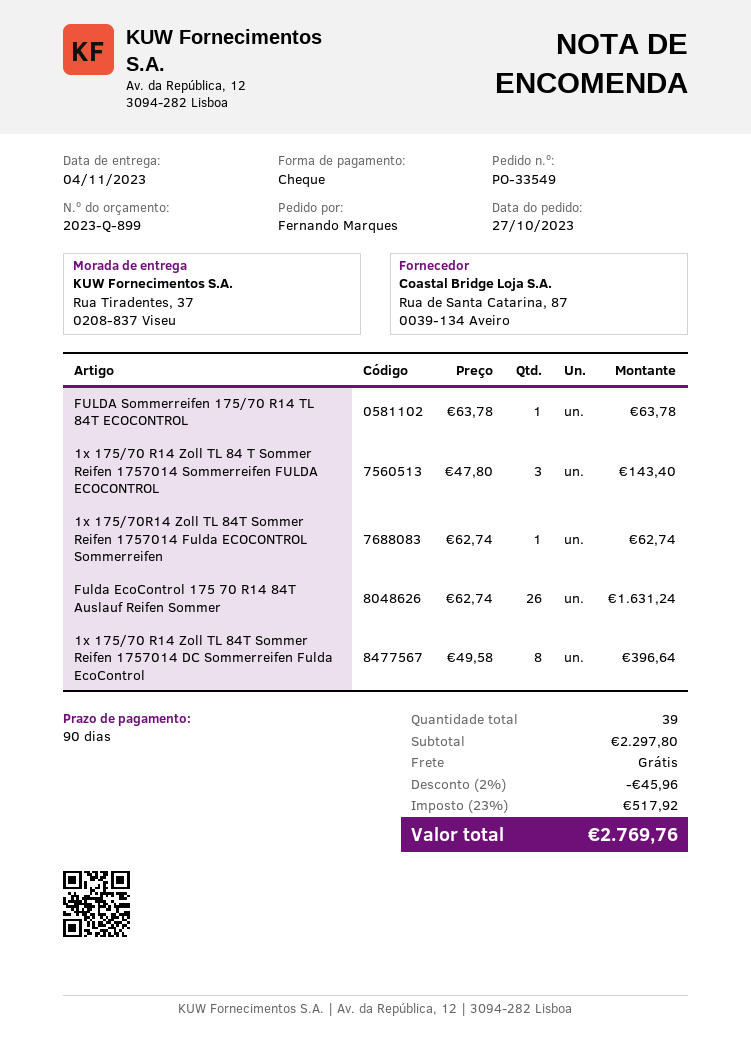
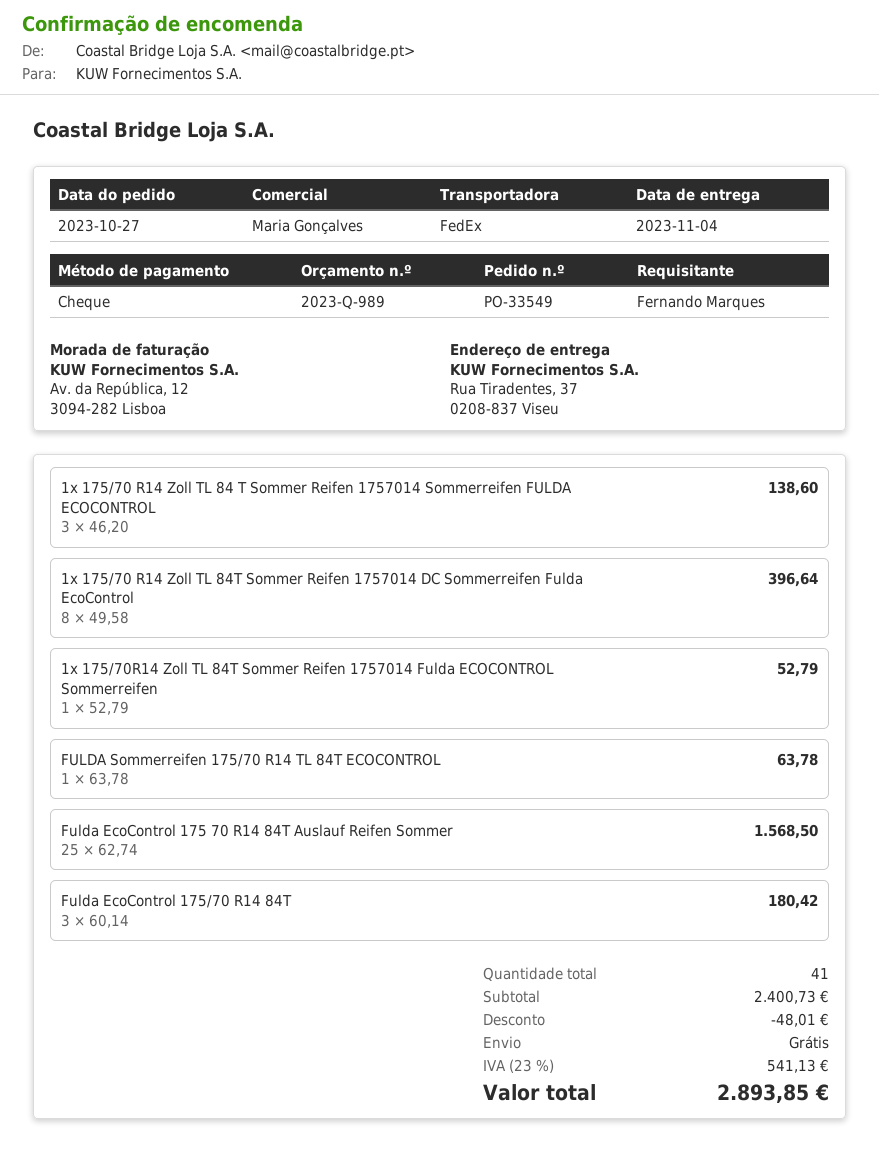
quote number: 2023-Q-899 -> 2023-Q-989
1x 175/70 R14 Zoll TL 84 T Sommer Reifen 1757014 Sommerreifen FULDA ECOCONTROL: 3 x 47.80 = 143.40 -> 3 x 46.20 = 138.60
1x 175/70R14 Zoll TL 84T Sommer Reifen 1757014 Fulda ECOCONTROL Sommerreifen: 1 x 62.74 = 62.74 -> 1 x 52.79 = 52.79
Fulda EcoControl 175 70 R14 84T Auslauf Reifen Sommer: 26 x 62.74 = 1631.24 -> 25 x 62.74 = 1568.50
Fulda EcoControl 175/70 R14 84T: none -> 3 x 60.14 = 180.42
total quantity: 39 -> 41
subtotal: 2297.80 -> 2400.73
discount: 45.96 -> 48.01
tax: 23% = 517.92 -> 23% = 541.13
total: 2769.76 -> 2893.85

